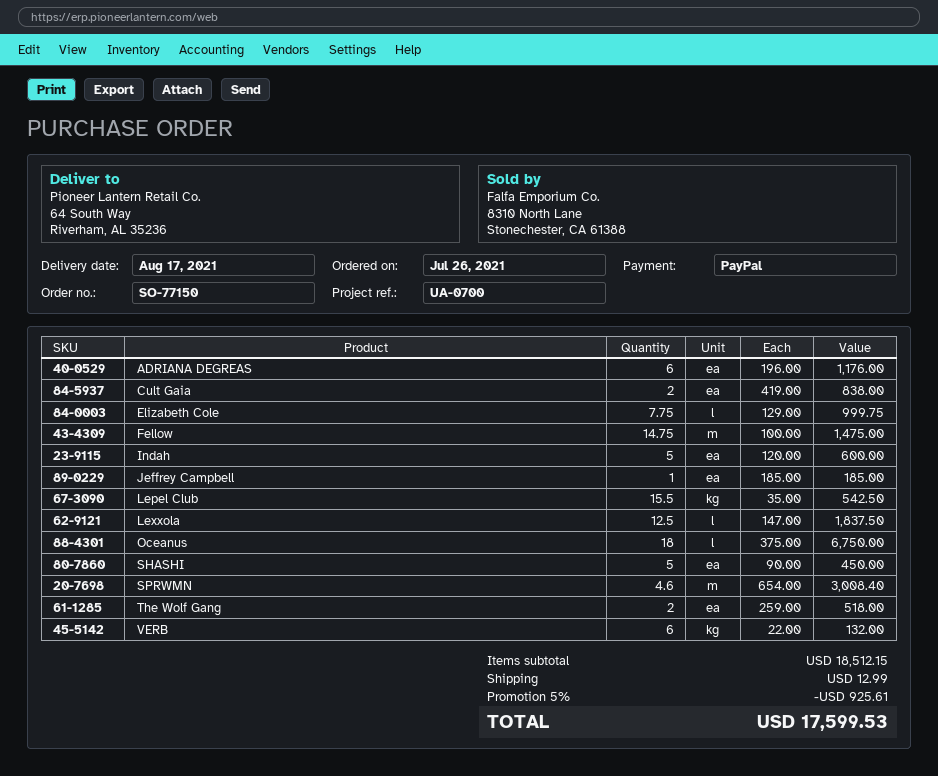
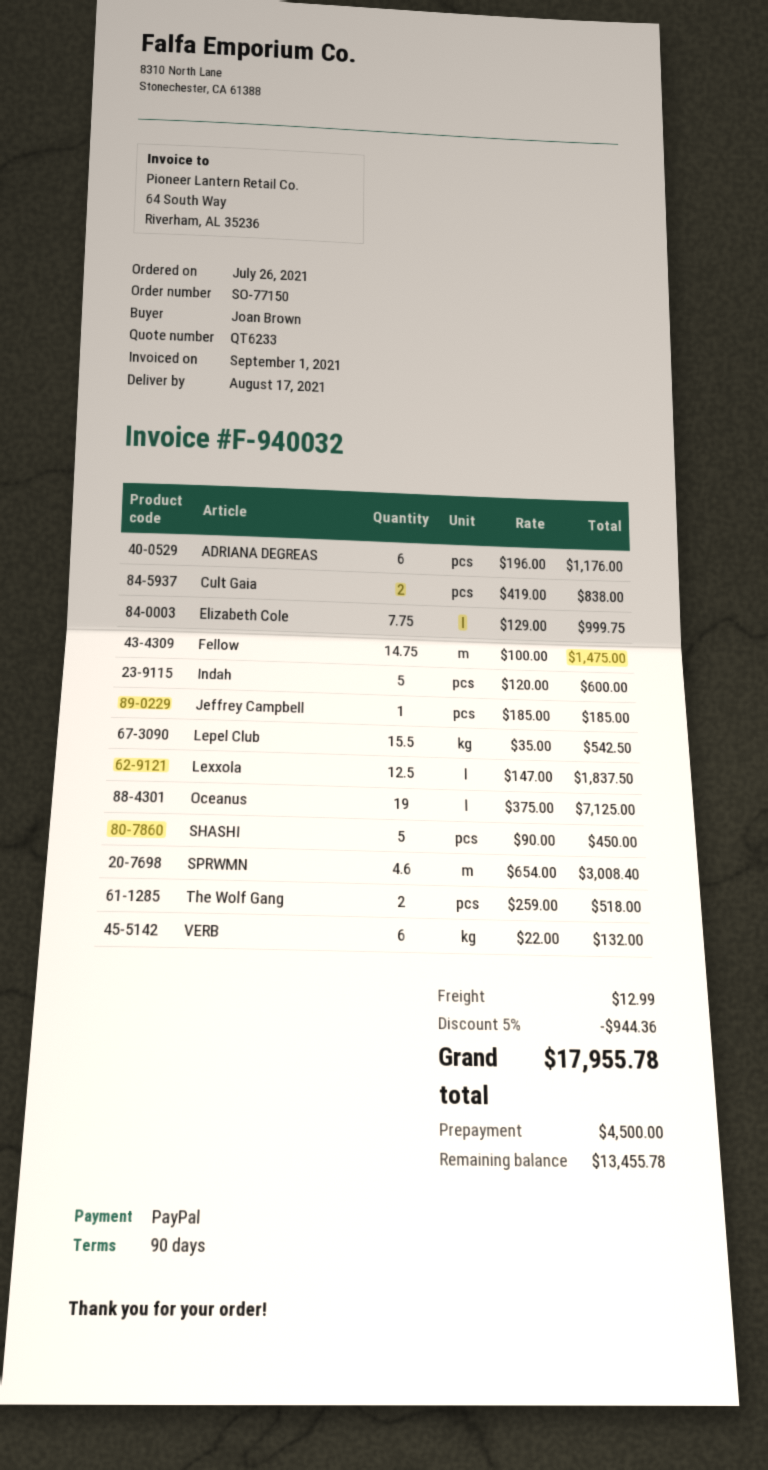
Oceanus: 18 x 375.00 = 6750.00 -> 19 x 375.00 = 7125.00
discount: 5% = 925.61 -> 5% = 944.36
total: 17599.53 -> 17955.78

